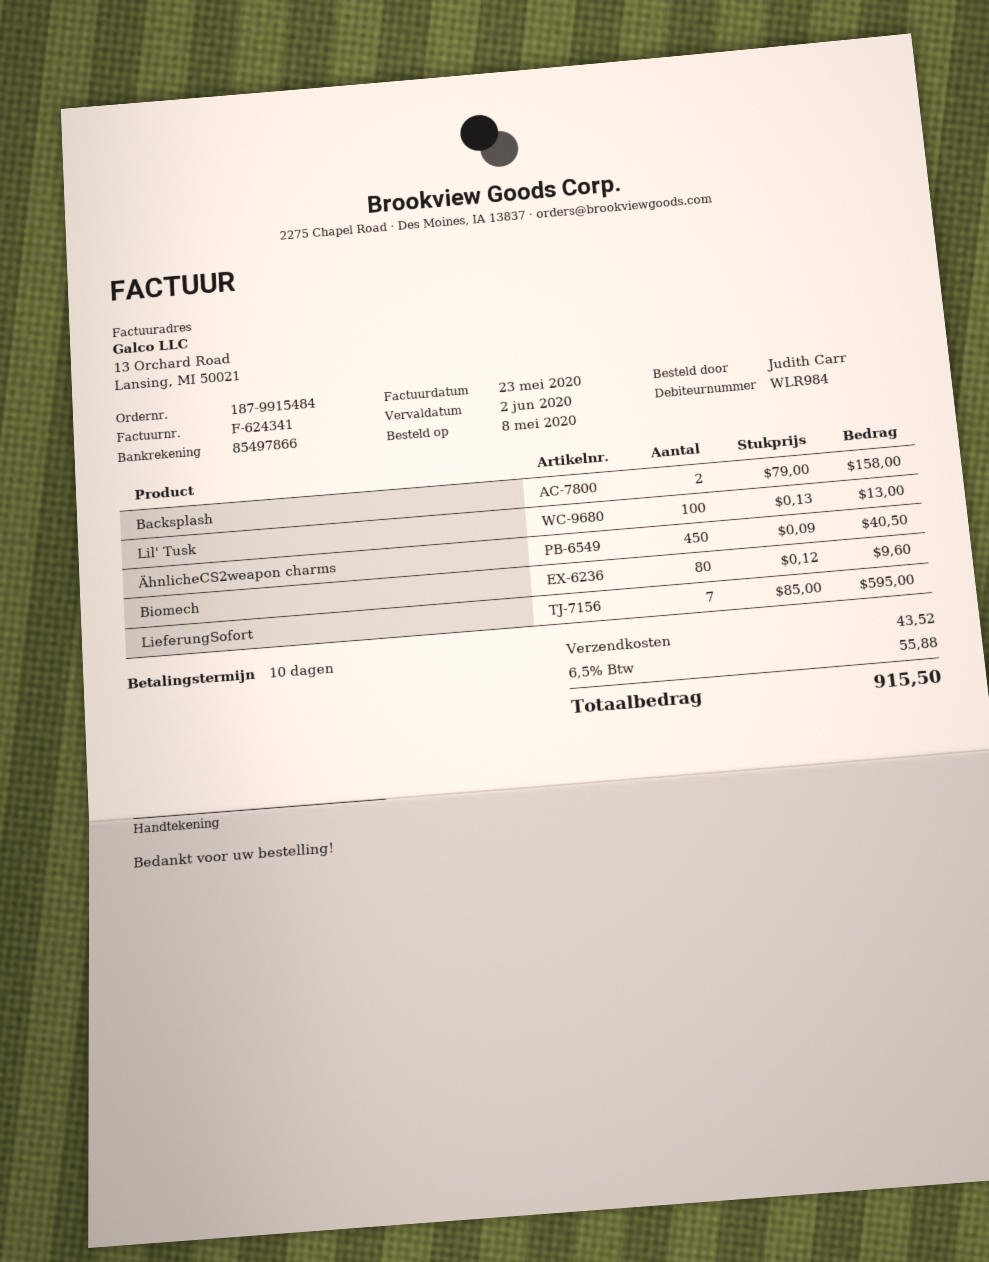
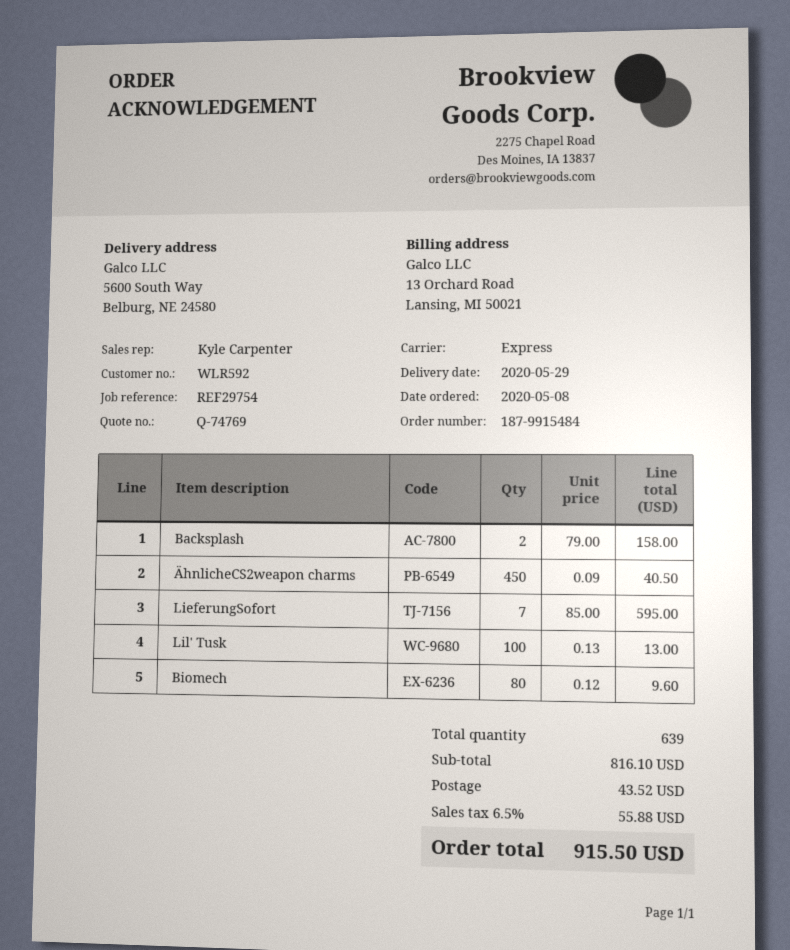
customer number: WLR984 -> WLR592

